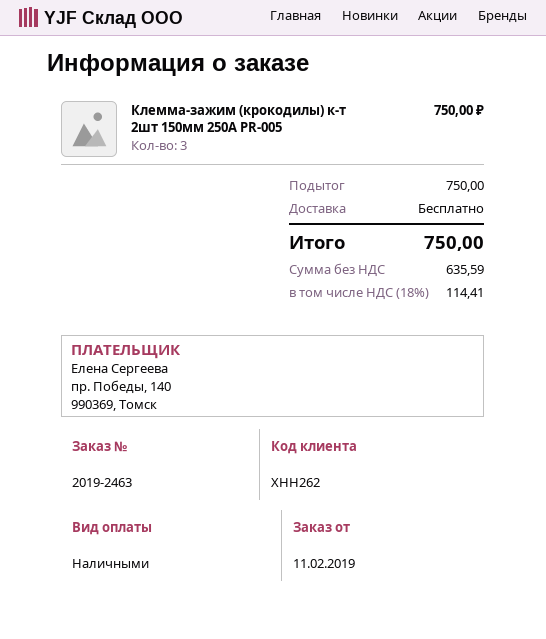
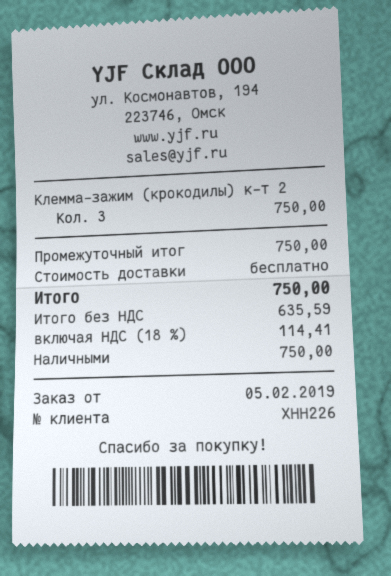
order date: 2019-02-11 -> 2019-02-05
customer number: XHH262 -> XHH226

